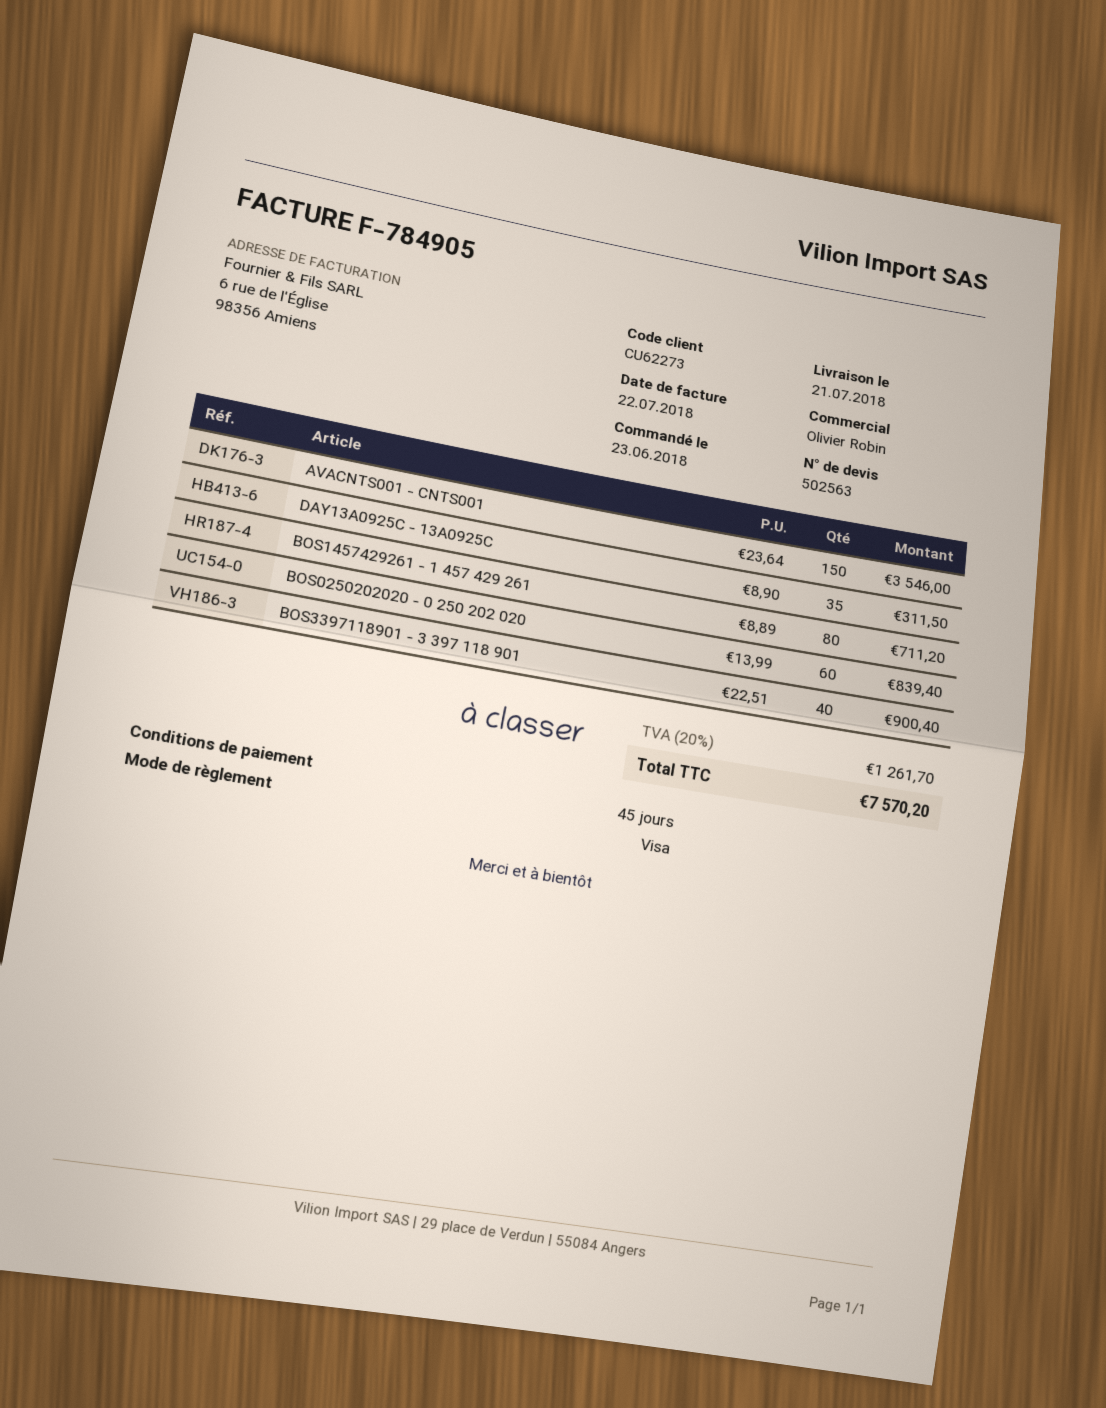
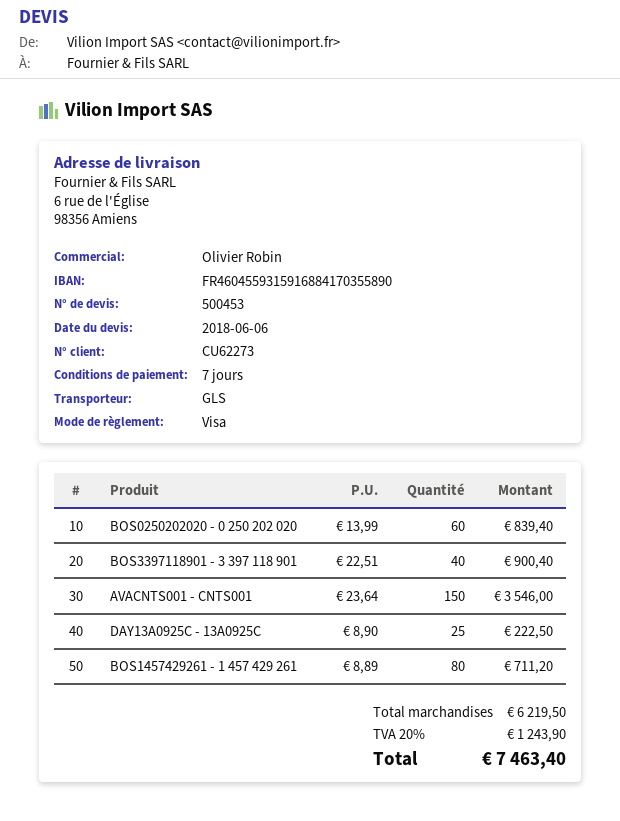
quote number: 502563 -> 500453
payment terms: 45 days -> 7 days
DAY13A0925C - 13A0925C: 35 x 8.90 = 311.50 -> 25 x 8.90 = 222.50
tax: 20% = 1261.70 -> 20% = 1243.90
total: 7570.20 -> 7463.40

